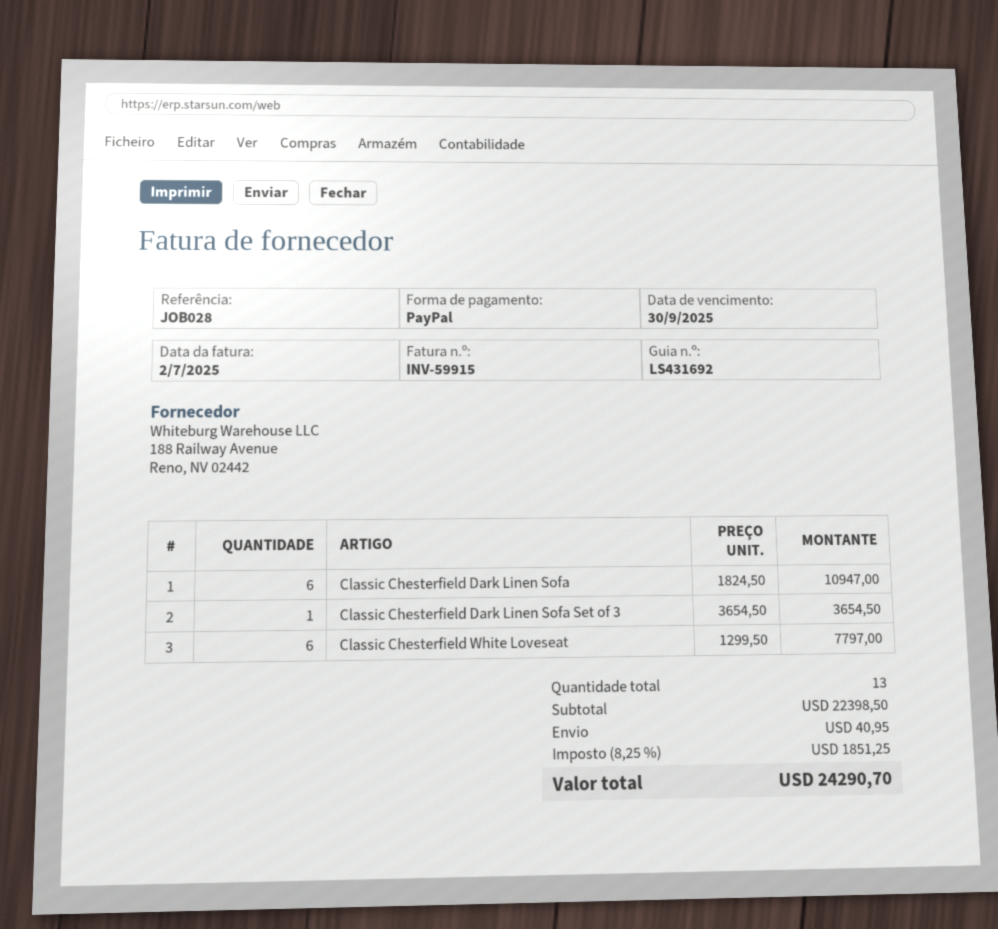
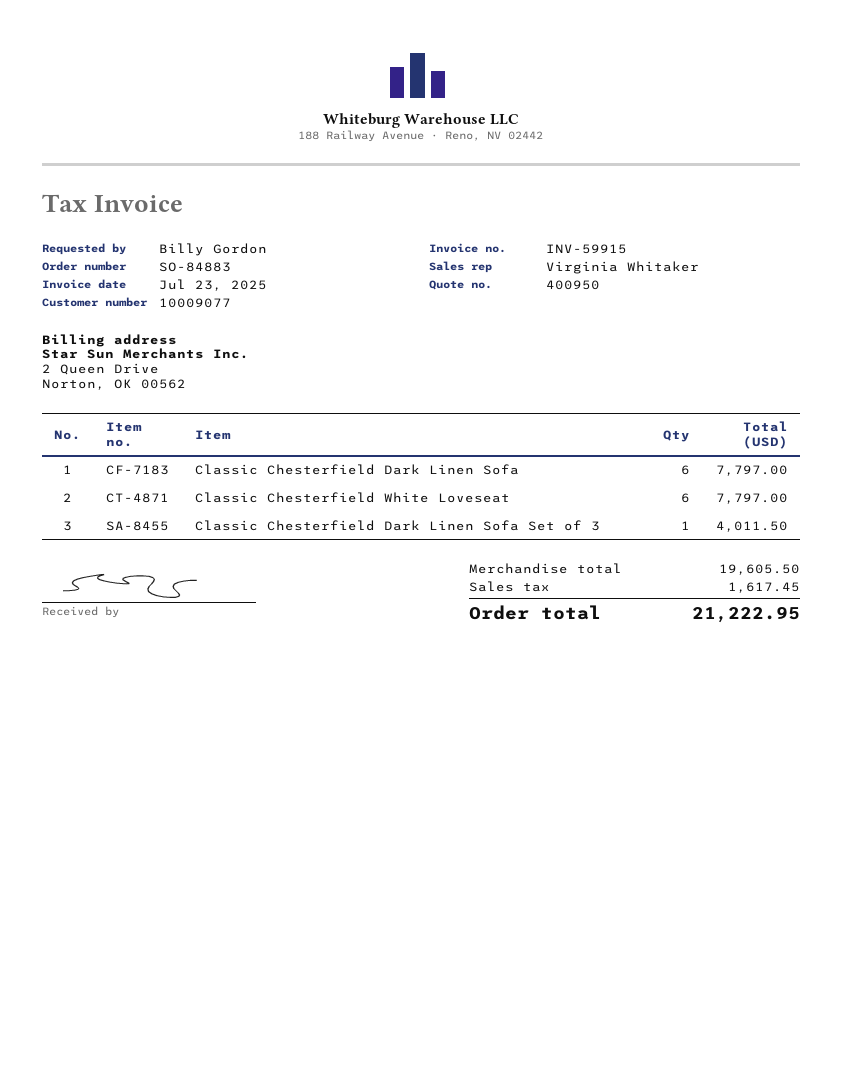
invoice date: 2025-07-02 -> 2025-07-23
Classic Chesterfield Dark Linen Sofa: 6 for 10947.00 -> 6 for 7797.00
Classic Chesterfield Dark Linen Sofa Set of 3: 1 for 3654.50 -> 1 for 4011.50
subtotal: 22398.50 -> 19605.50
shipping: 40.95 -> none
tax: 1851.25 -> 1617.45
total: 24290.70 -> 21222.95

